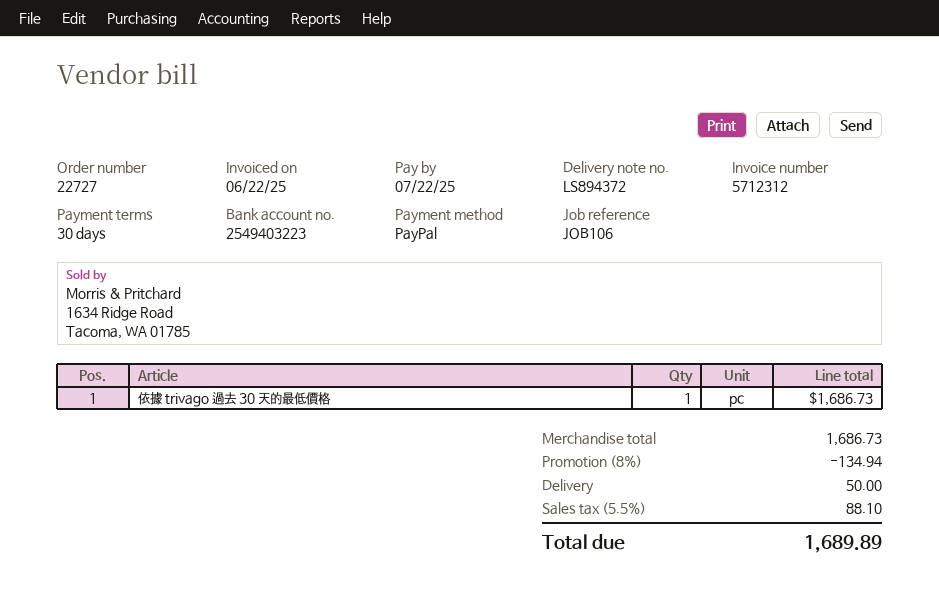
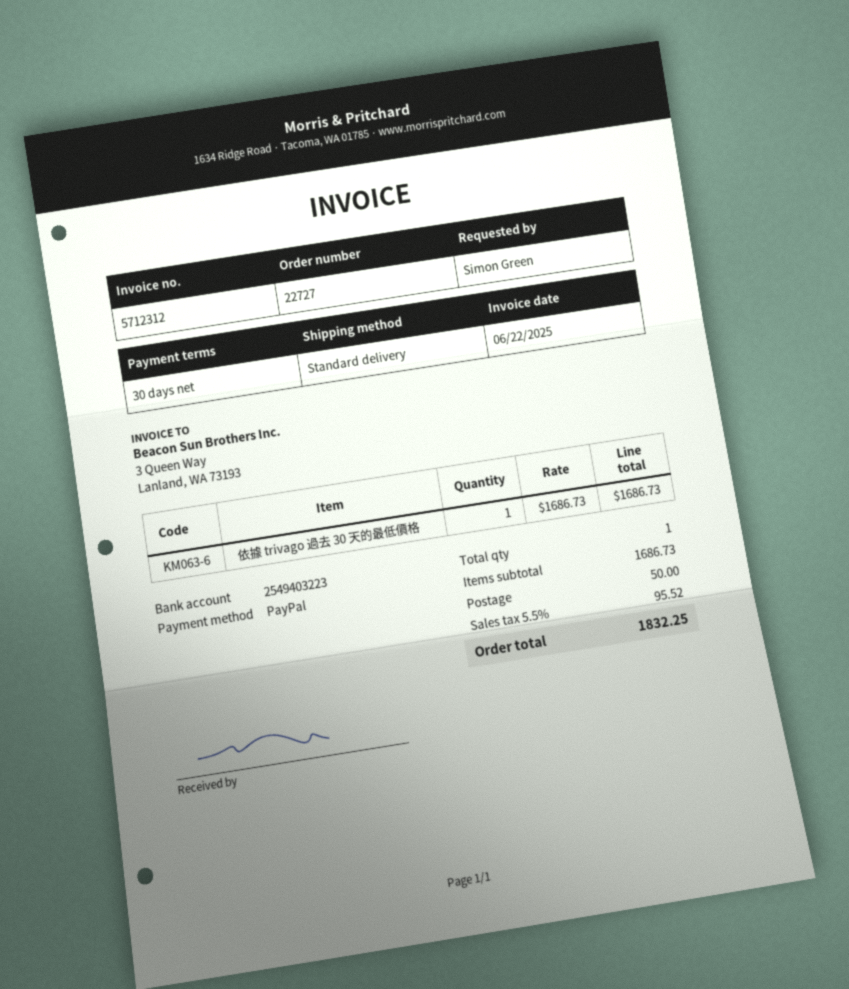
discount: 8% = 134.94 -> none
tax: 5.5% = 88.10 -> 5.5% = 95.52
total: 1689.89 -> 1832.25

